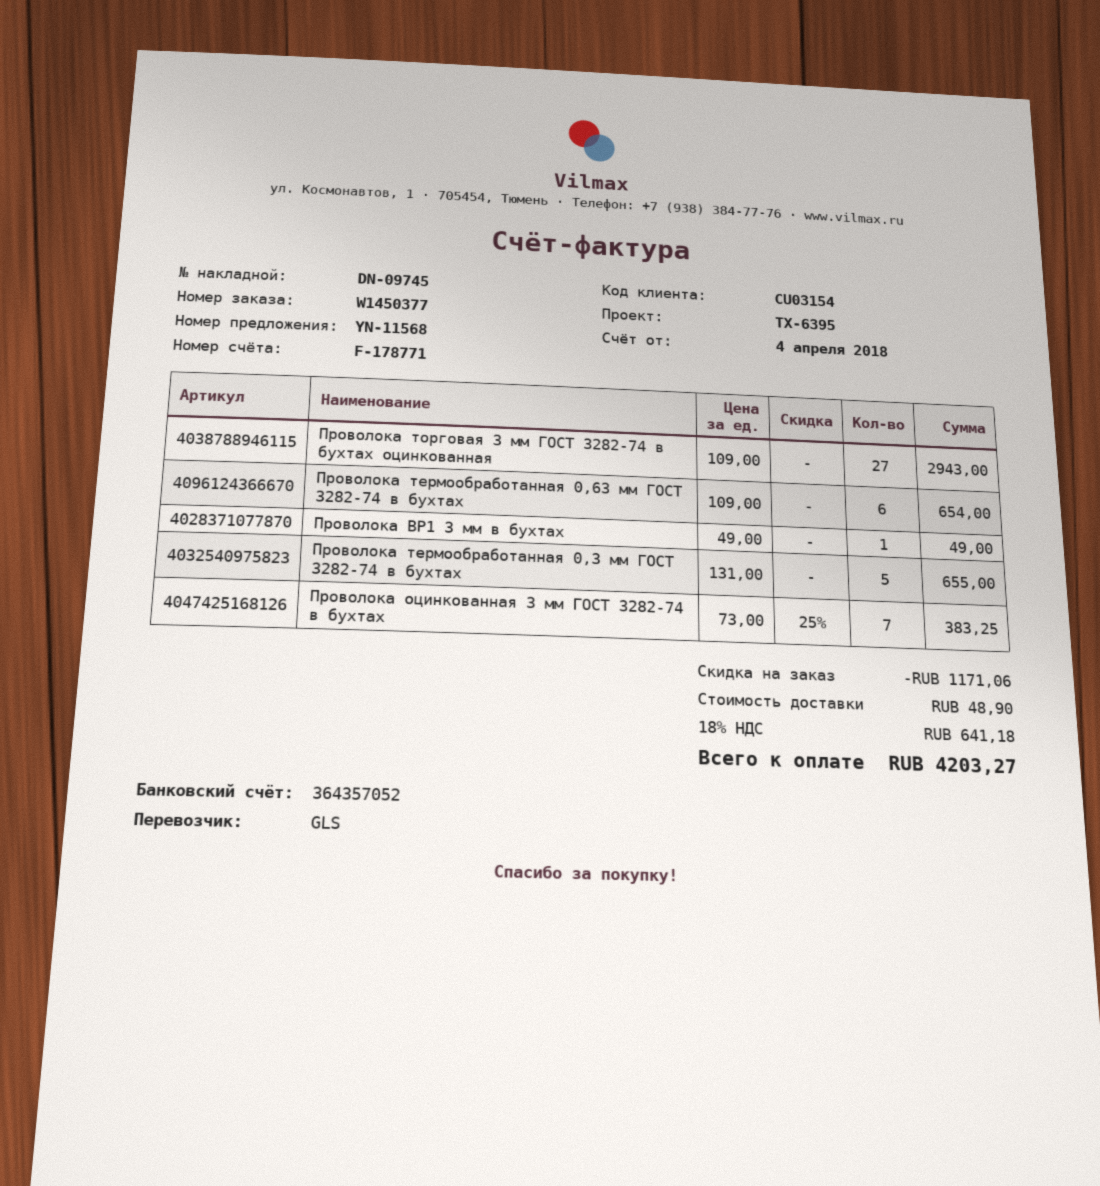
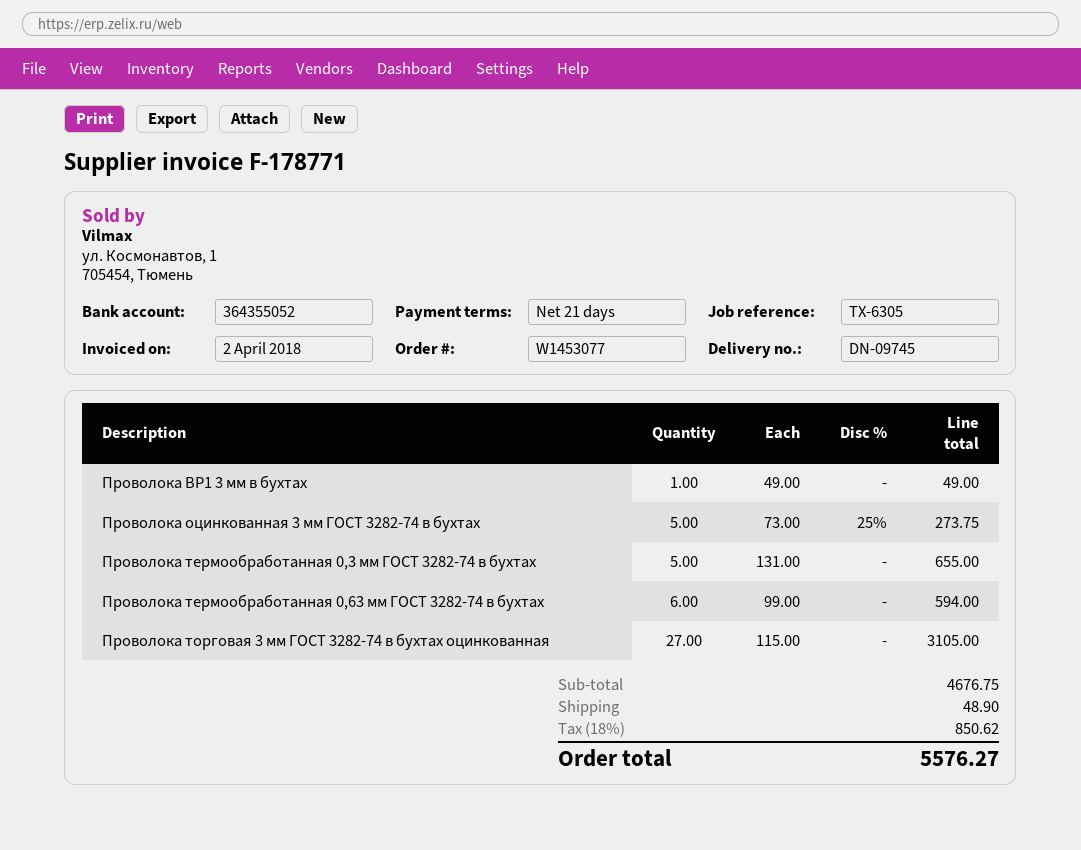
order number: W1450377 -> W1453077
invoice date: 2018-04-04 -> 2018-04-02
reference: TX-6395 -> TX-6305
bank account: 364357052 -> 364355052
Проволока торговая 3 мм ГОСТ 3282-74 в бухтах оцинкованная: 27 x 109.00 = 2943.00 -> 27 x 115.00 = 3105.00
Проволока термообработанная 0,63 мм ГОСТ 3282-74 в бухтах: 6 x 109.00 = 654.00 -> 6 x 99.00 = 594.00
Проволока оцинкованная 3 мм ГОСТ 3282-74 в бухтах: 7 x 73.00 - 25% = 383.25 -> 5 x 73.00 - 25% = 273.75
discount: 1171.06 -> none
tax: 18% = 641.18 -> 18% = 850.62
total: 4203.27 -> 5576.27

